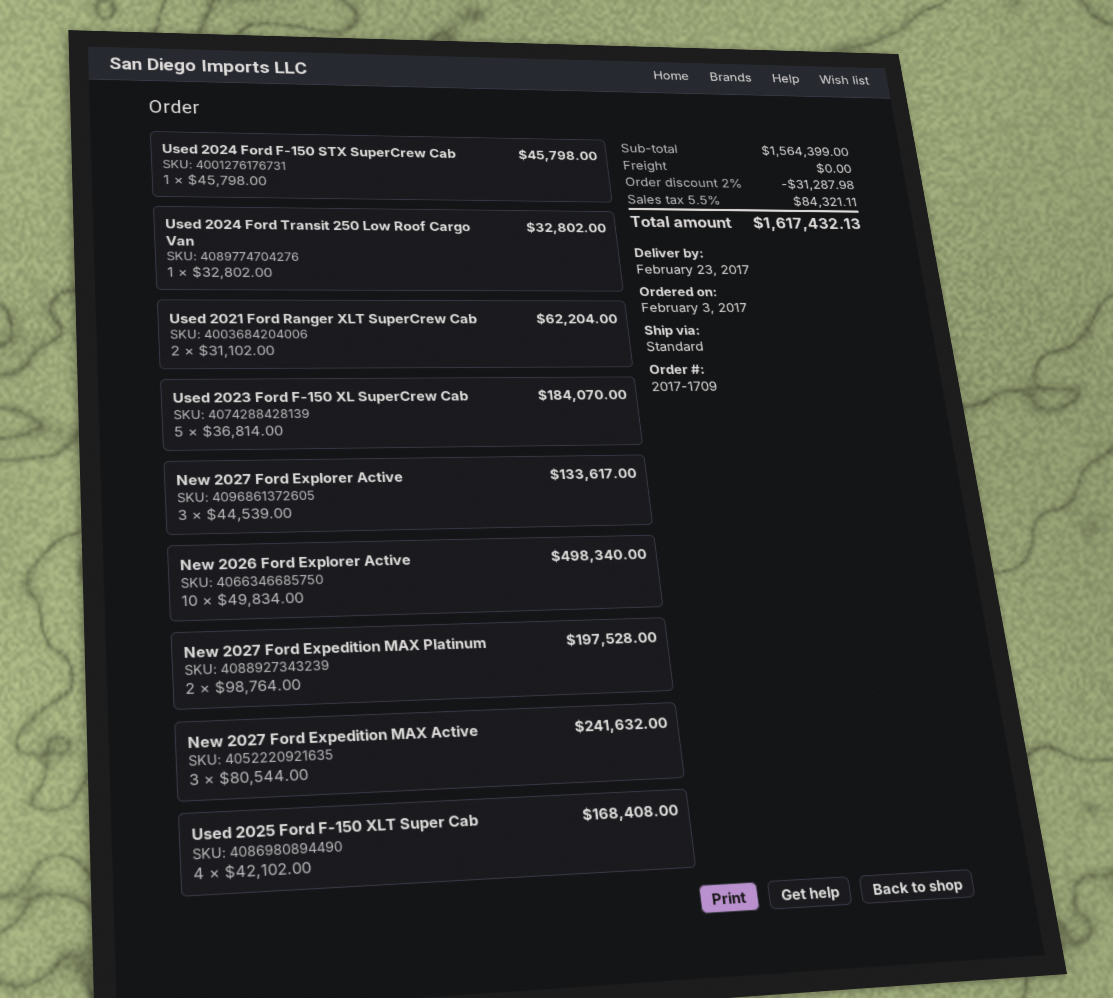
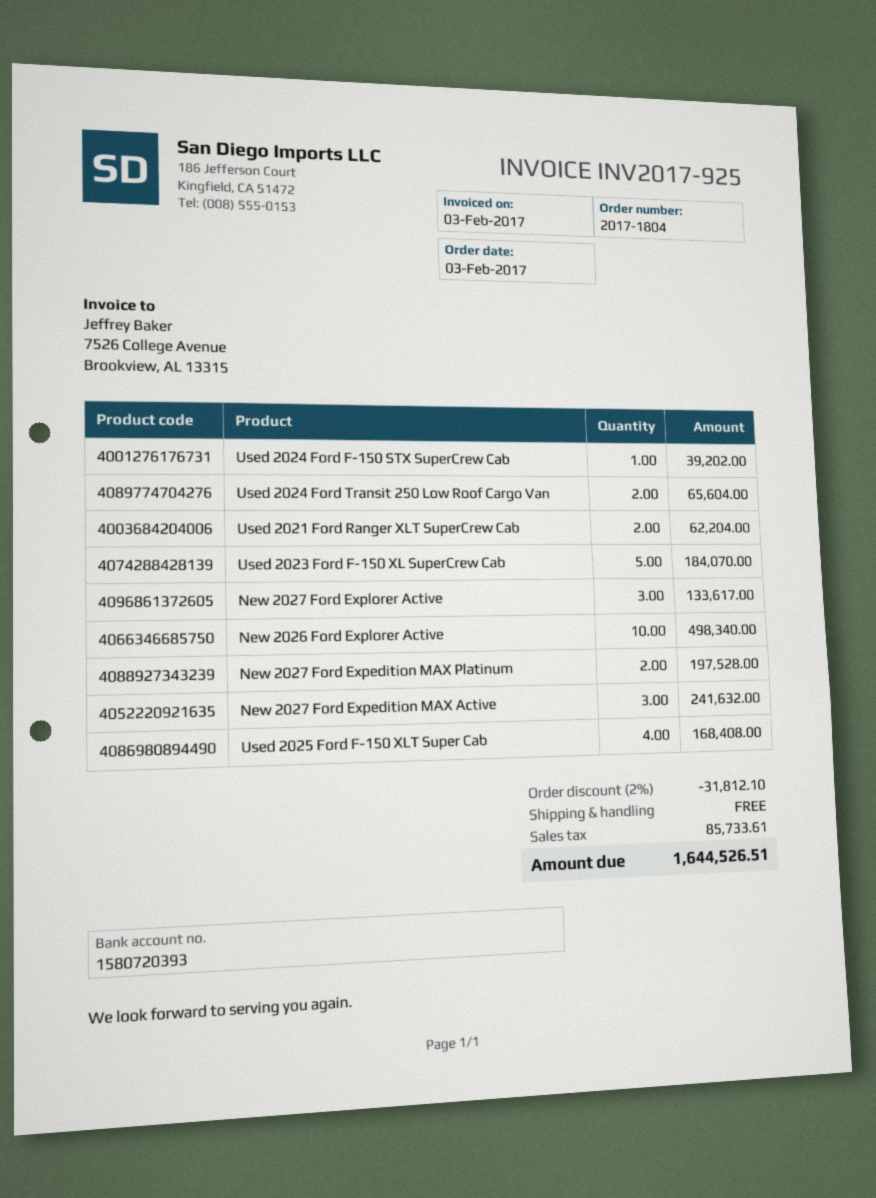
order number: 2017-1709 -> 2017-1804
Used 2024 Ford F-150 STX SuperCrew Cab: 1 for 45798.00 -> 1 for 39202.00
Used 2024 Ford Transit 250 Low Roof Cargo Van: 1 for 32802.00 -> 2 for 65604.00
discount: 2% = 31287.98 -> 2% = 31812.10
tax: 84321.11 -> 85733.61
total: 1617432.13 -> 1644526.51

